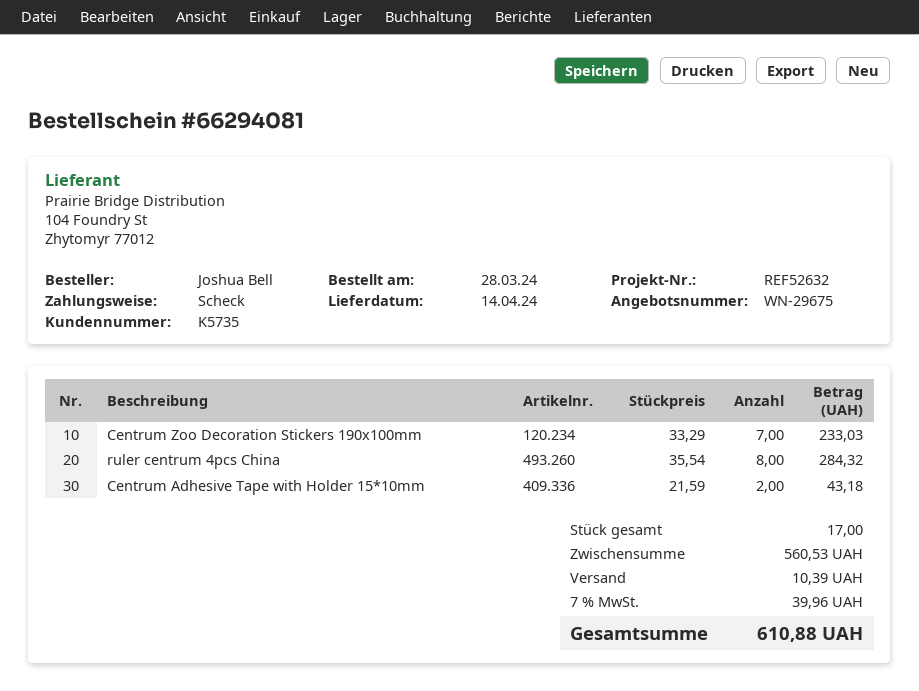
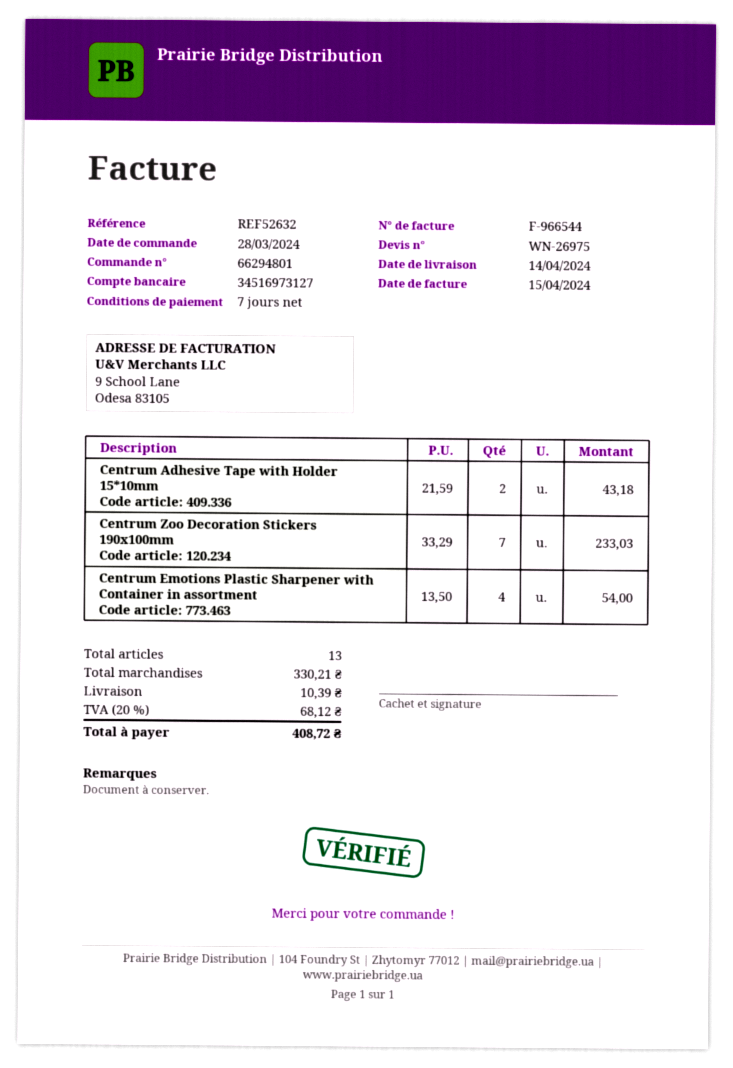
quote number: WN-29675 -> WN-26975
order number: 66294081 -> 66294801
ruler centrum 4pcs China: 8 x 35.54 = 284.32 -> none
Centrum Emotions Plastic Sharpener with Container in assortment: none -> 4 x 13.50 = 54.00
total quantity: 17 -> 13
subtotal: 560.53 -> 330.21
tax: 7% = 39.96 -> 20% = 68.12
total: 610.88 -> 408.72

